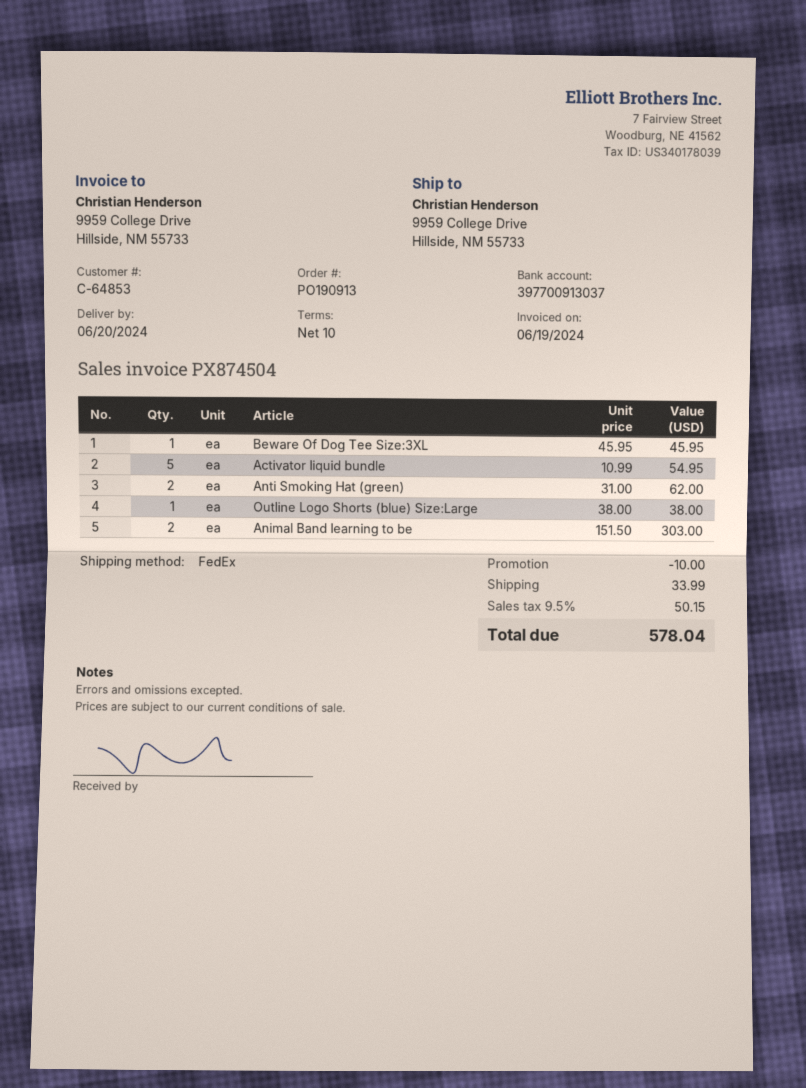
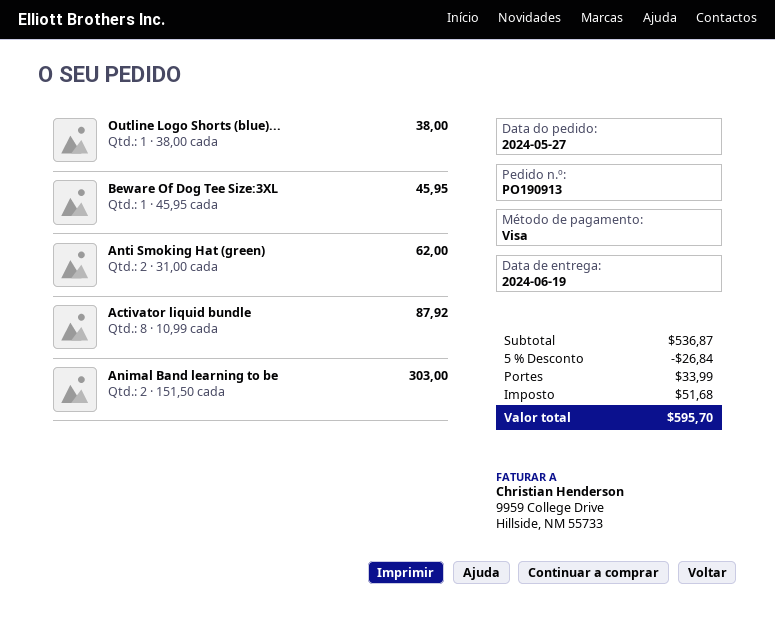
delivery date: 2024-06-20 -> 2024-06-19
Activator liquid bundle: 5 x 10.99 = 54.95 -> 8 x 10.99 = 87.92
discount: 10.00 -> 26.84
tax: 50.15 -> 51.68
total: 578.04 -> 595.70

